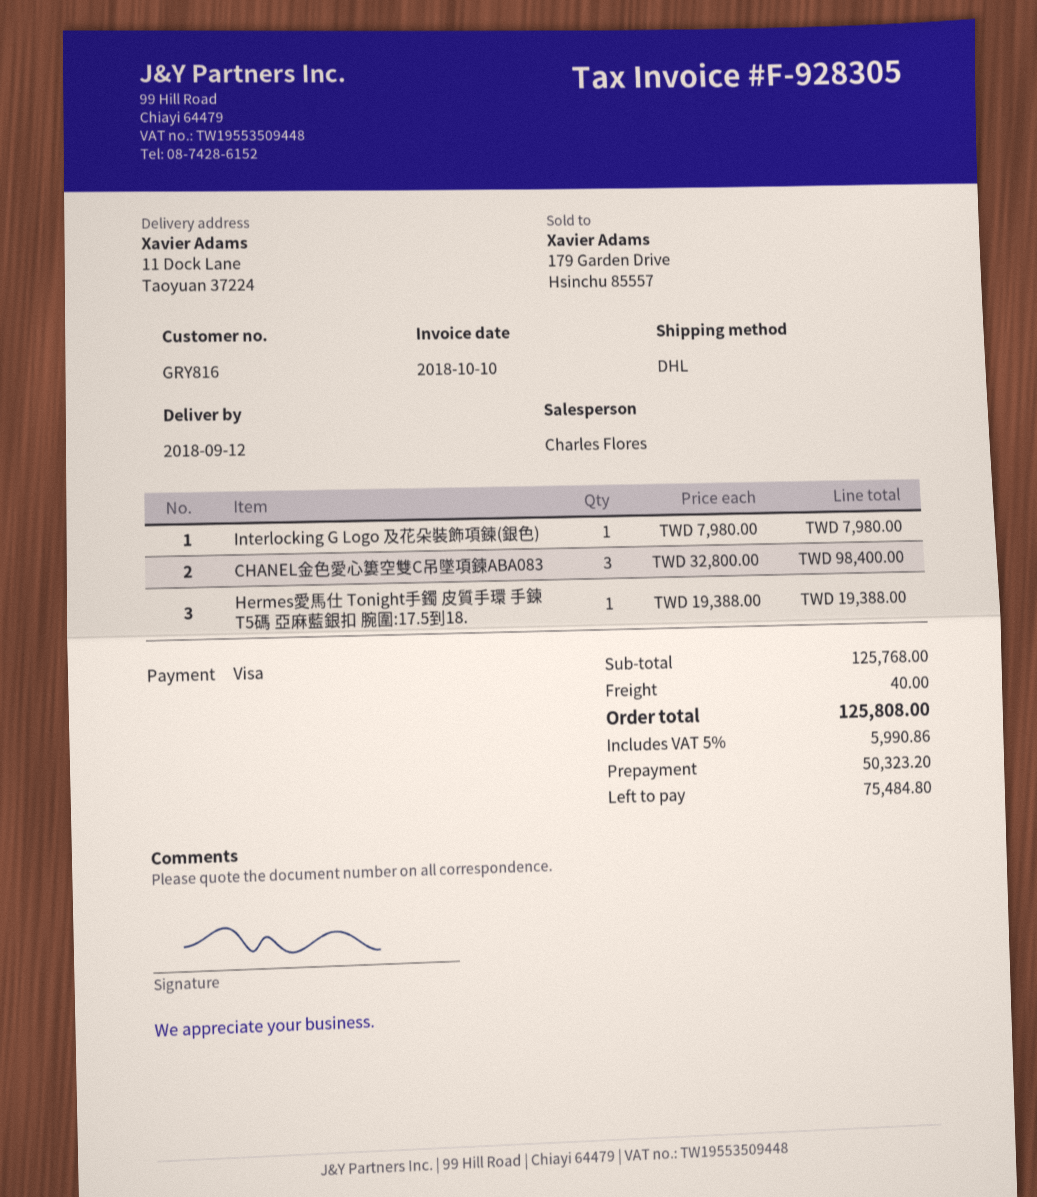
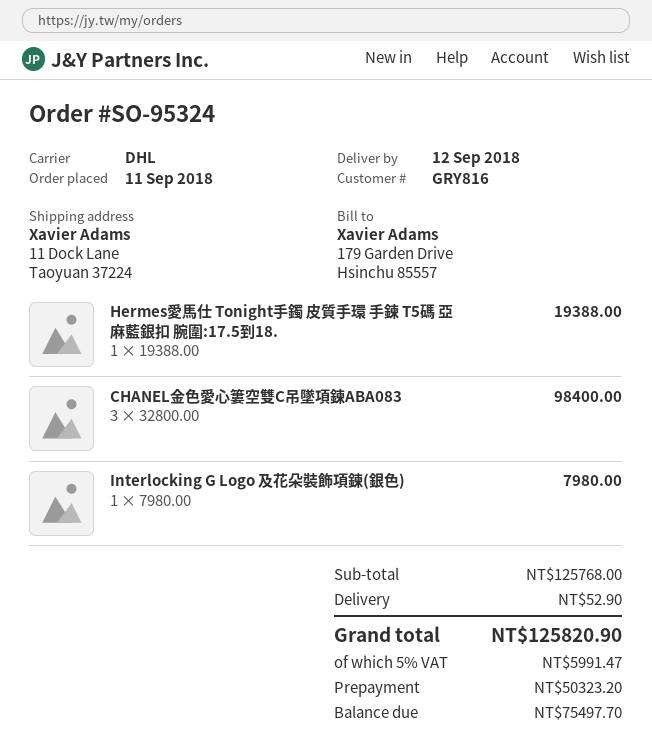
shipping: 40.00 -> 52.90
tax: 5% = 5990.86 -> 5% = 5991.47
total: 125808.00 -> 125820.90
balance: 75484.80 -> 75497.70

